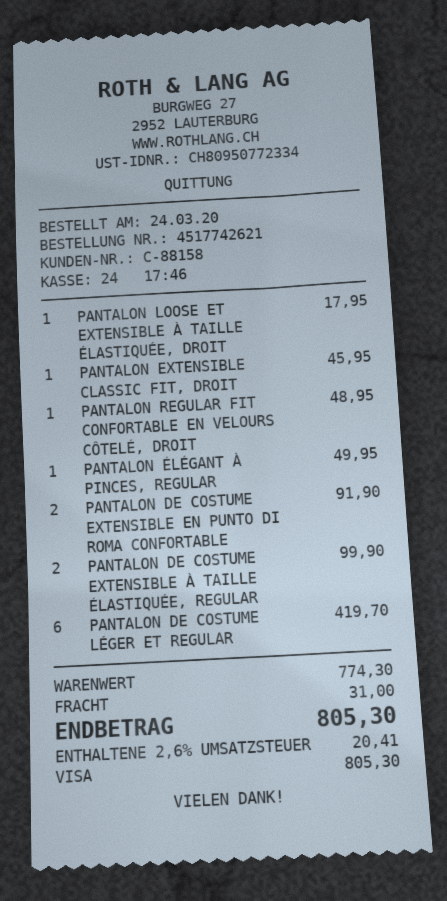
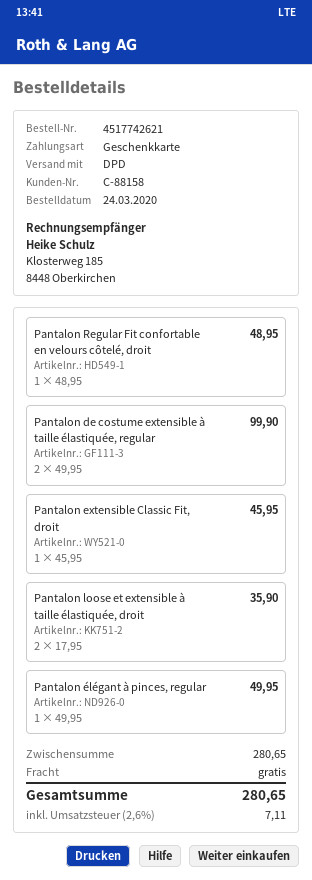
payment method: Visa -> gift card
PANTALON LOOSE ET EXTENSIBLE À TAILLE ÉLASTIQUÉE, DROIT: 1 for 17.95 -> 2 for 35.90
PANTALON DE COSTUME EXTENSIBLE EN PUNTO DI ROMA CONFORTABLE: 2 for 91.90 -> none
PANTALON DE COSTUME LÉGER ET REGULAR: 6 for 419.70 -> none
subtotal: 774.30 -> 280.65
shipping: 31.00 -> 0.00
tax: 2.6% = 20.41 -> 2.6% = 7.11
total: 805.30 -> 280.65

